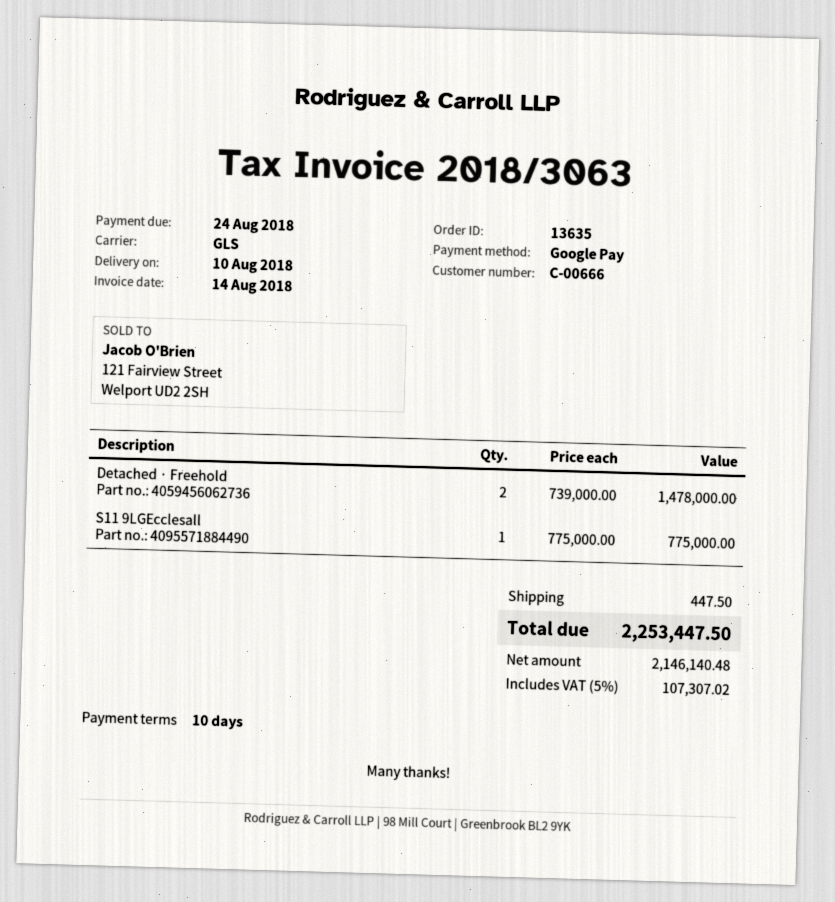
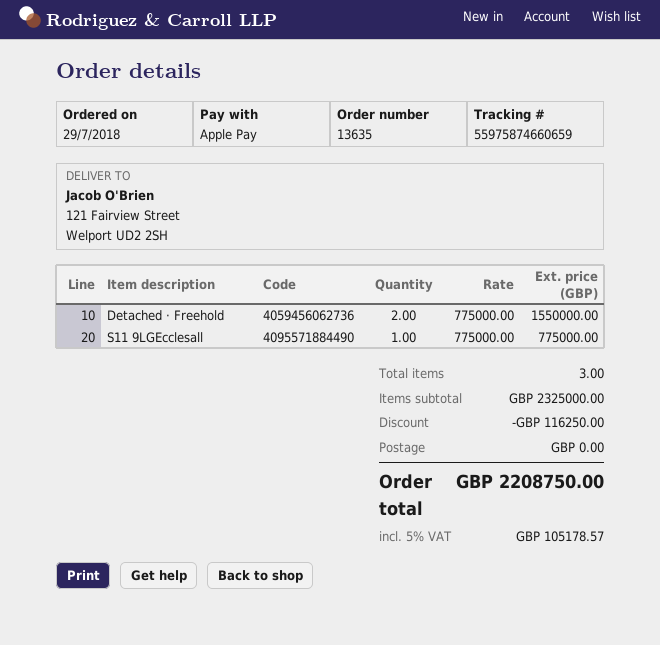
payment method: Google Pay -> Apple Pay
Detached · Freehold: 2 x 739000.00 = 1478000.00 -> 2 x 775000.00 = 1550000.00
discount: none -> 116250.00
shipping: 447.50 -> 0.00
tax: 5% = 107307.02 -> 5% = 105178.57
total: 2253447.50 -> 2208750.00

